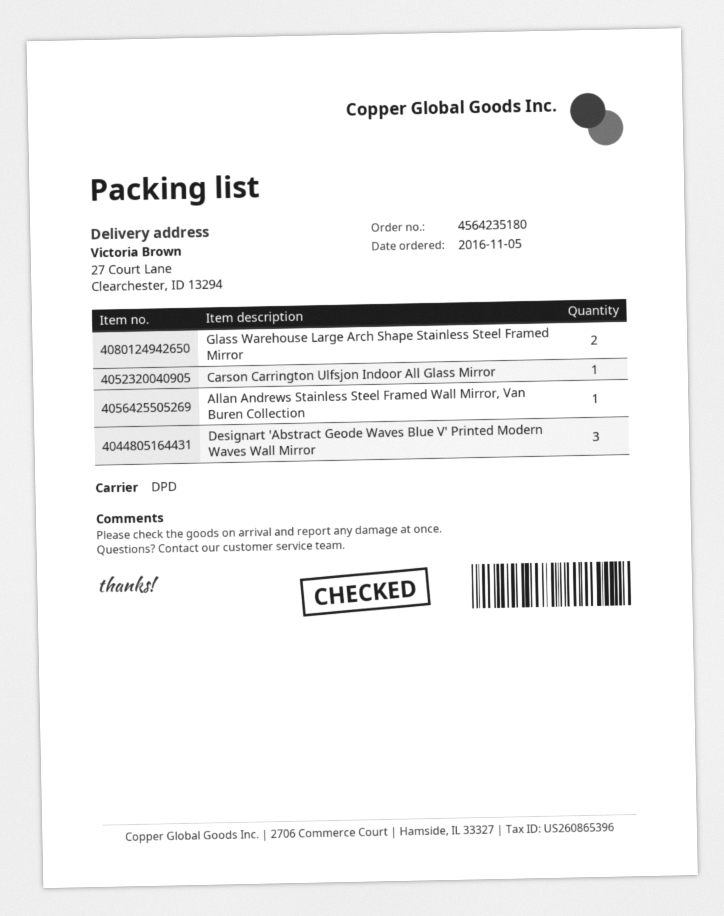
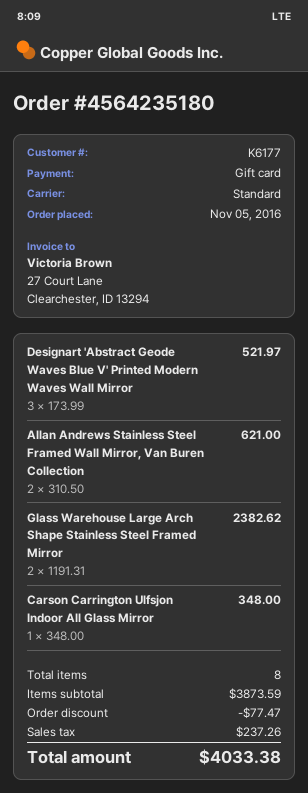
shipping method: DPD -> standard
Allan Andrews Stainless Steel Framed Wall Mirror, Van Buren Collection: 1 -> 2

